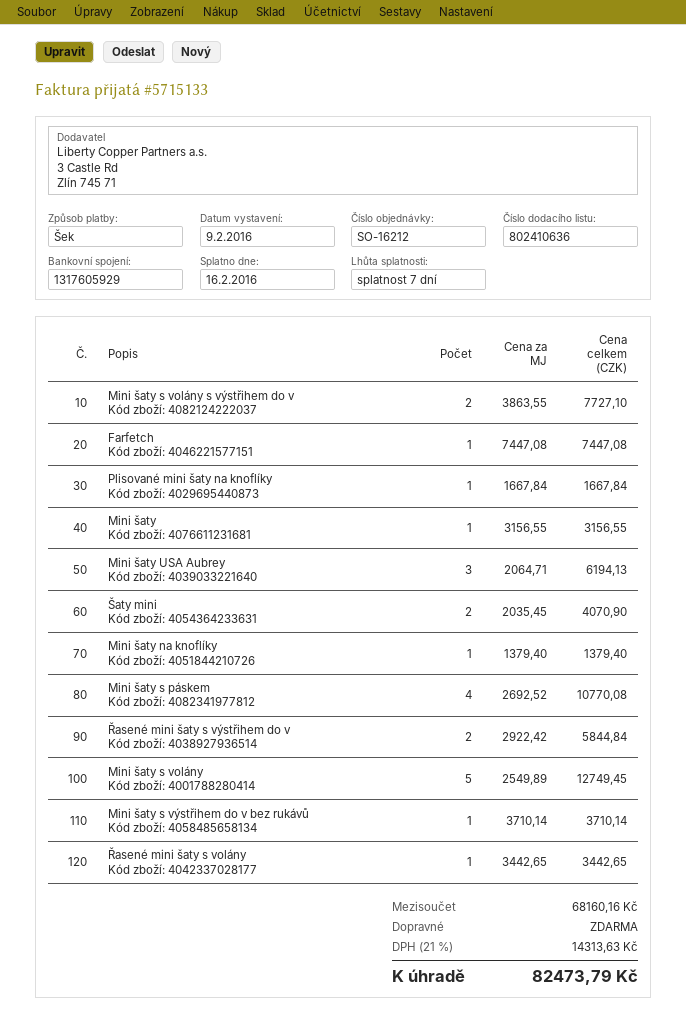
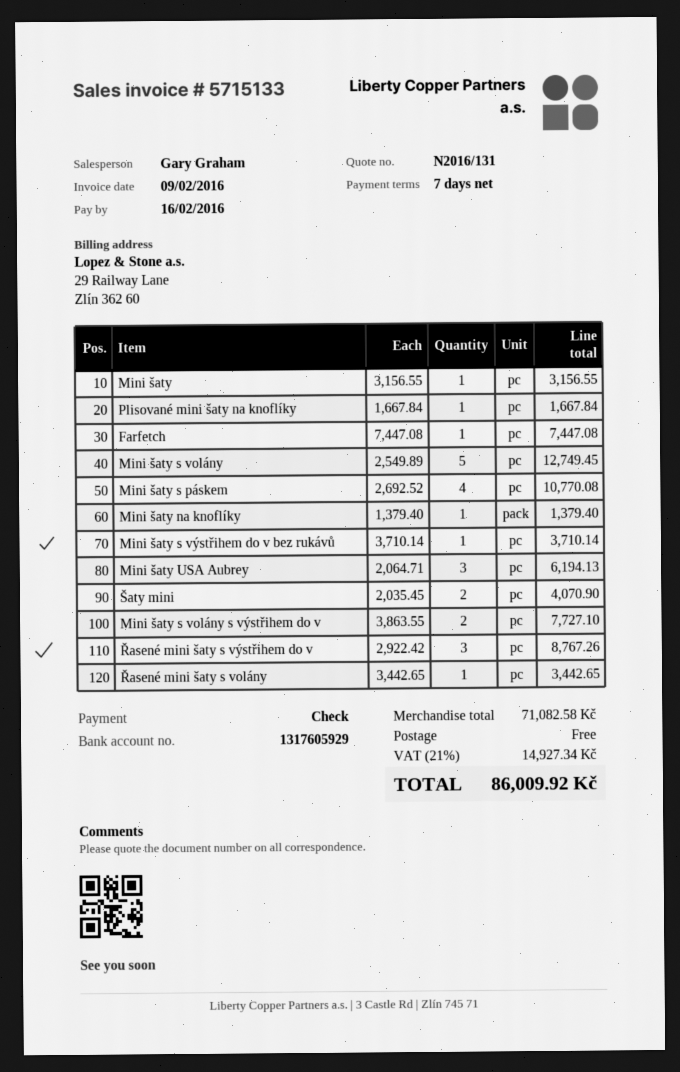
Řasené mini šaty s výstřihem do v: 2 x 2922.42 = 5844.84 -> 3 x 2922.42 = 8767.26
subtotal: 68160.16 -> 71082.58
tax: 21% = 14313.63 -> 21% = 14927.34
total: 82473.79 -> 86009.92

